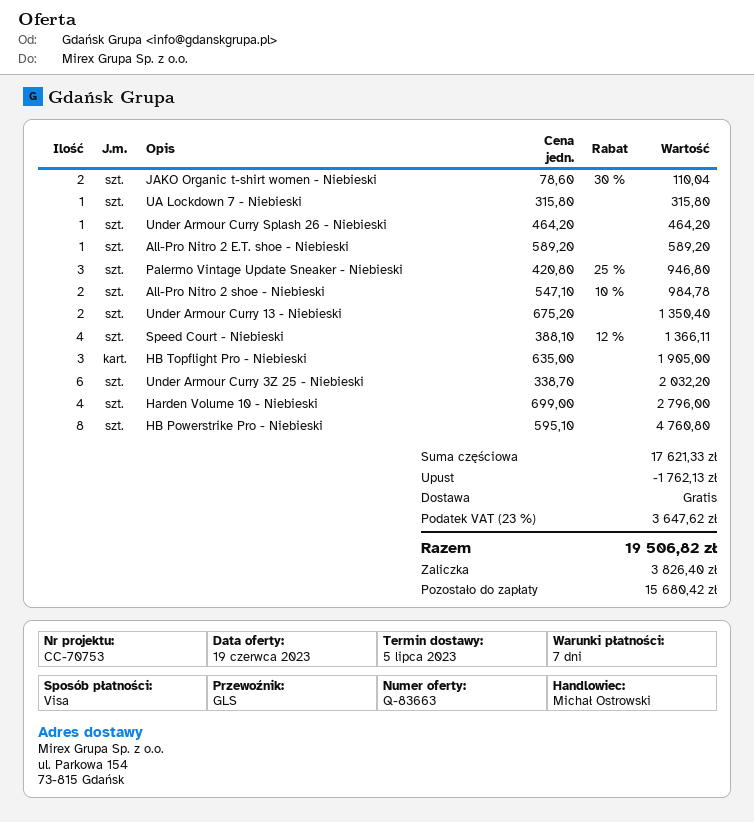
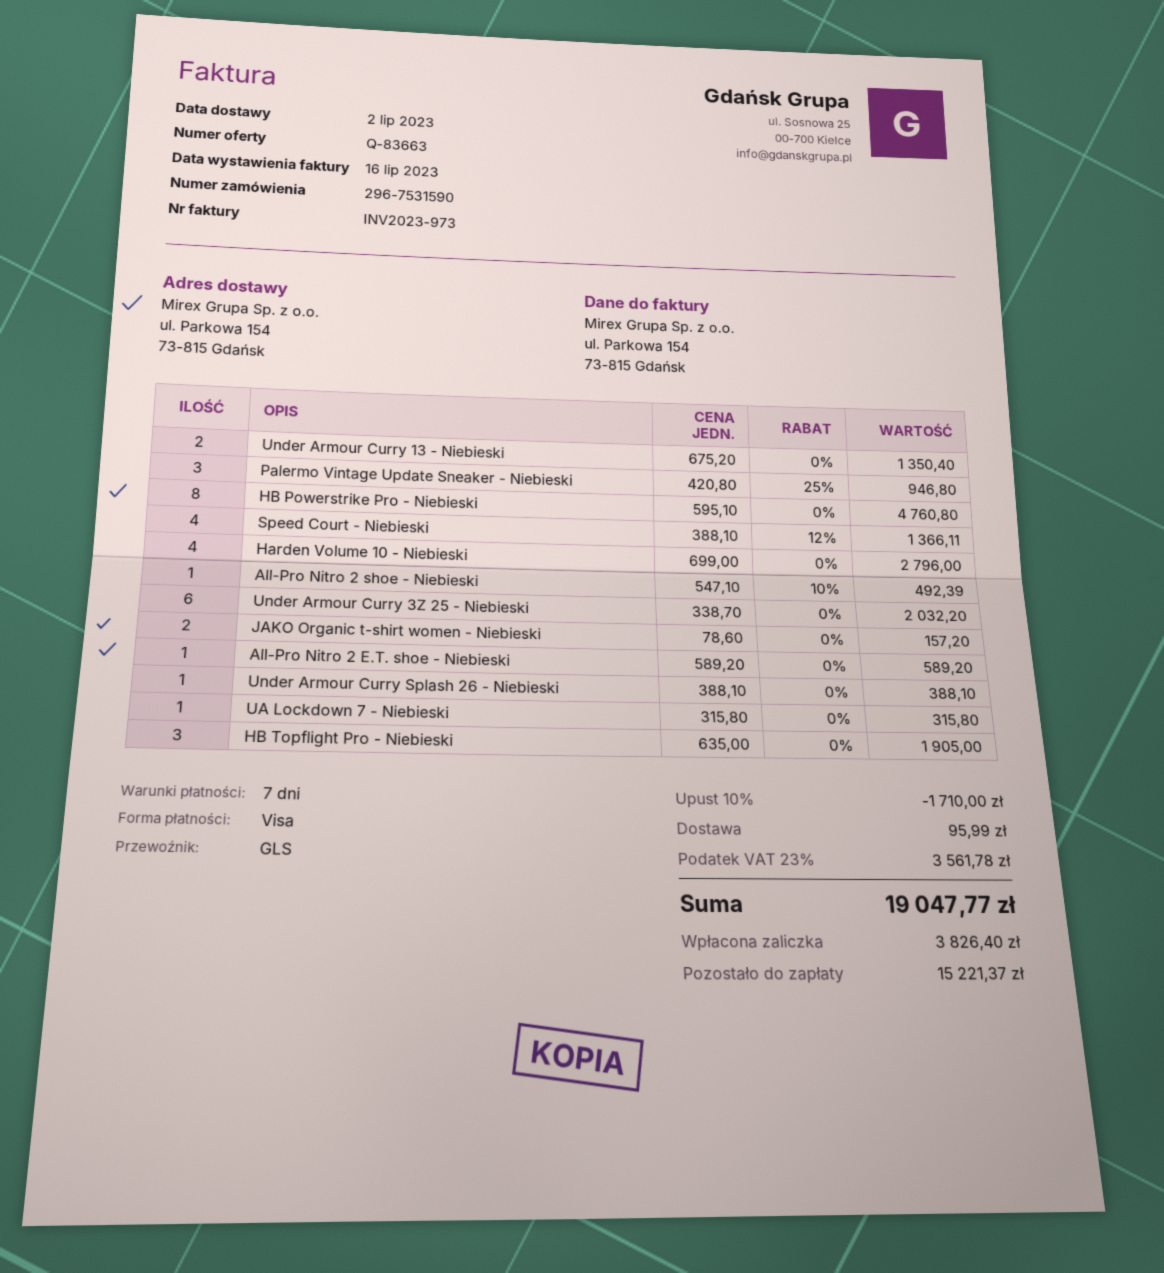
delivery date: 2023-07-05 -> 2023-07-02
JAKO Organic t-shirt women - Niebieski: 2 x 78.60 - 30% = 110.04 -> 2 x 78.60 = 157.20
Under Armour Curry Splash 26 - Niebieski: 1 x 464.20 = 464.20 -> 1 x 388.10 = 388.10
All-Pro Nitro 2 shoe - Niebieski: 2 x 547.10 - 10% = 984.78 -> 1 x 547.10 - 10% = 492.39
discount: 1762.13 -> 1710.00
shipping: 0.00 -> 95.99
tax: 23% = 3647.62 -> 23% = 3561.78
total: 19506.82 -> 19047.77
balance: 15680.42 -> 15221.37

